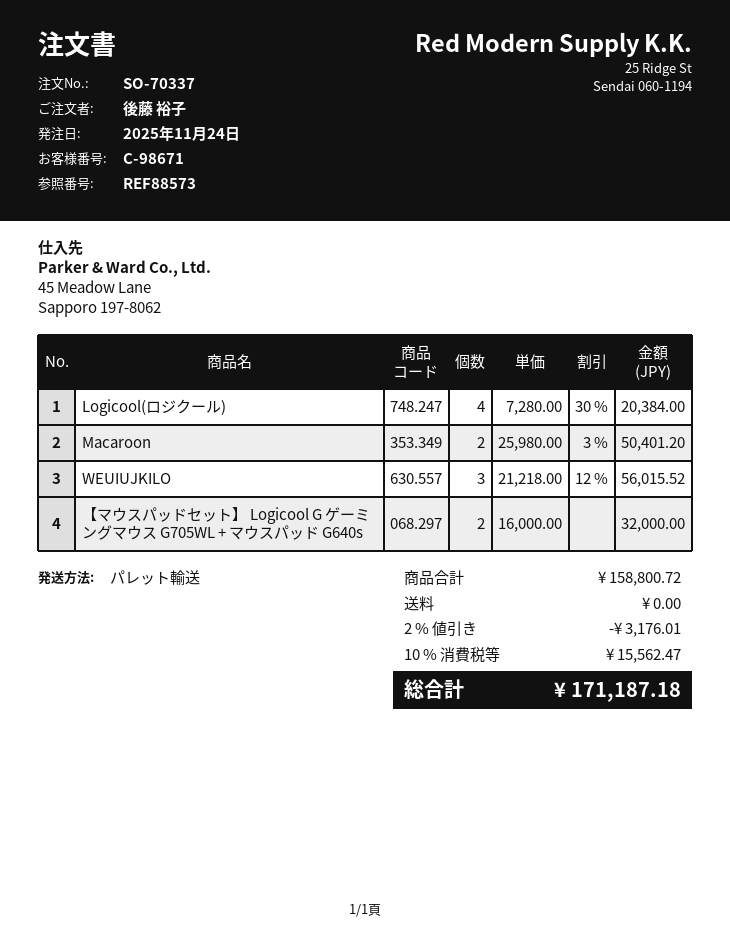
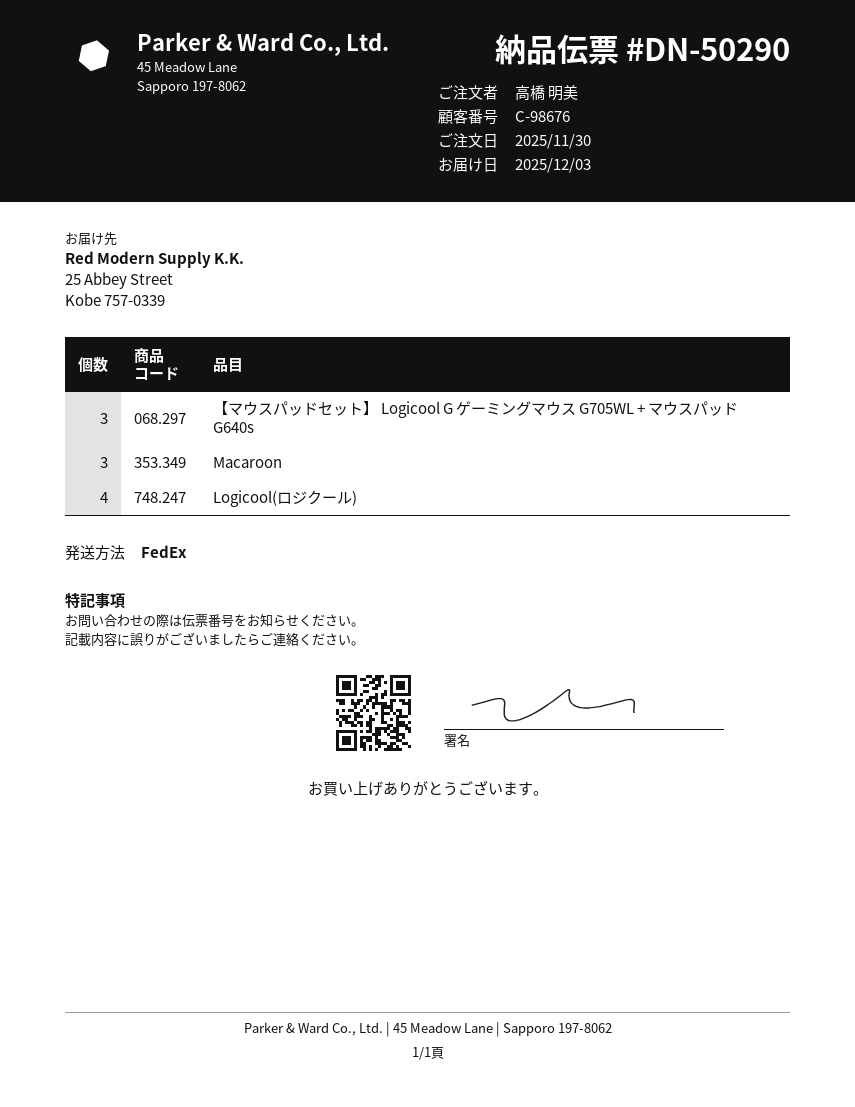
order date: 2025-11-24 -> 2025-11-30
customer number: C-98671 -> C-98676
ordered by: 後藤 裕子 -> 高橋 明美
shipping method: pallet freight -> FedEx
Macaroon: 2 -> 3
WEUIUJKILO: 3 -> none
【マウスパッドセット】 Logicool G ゲーミングマウス G705WL + マウスパッド G640s: 2 -> 3

